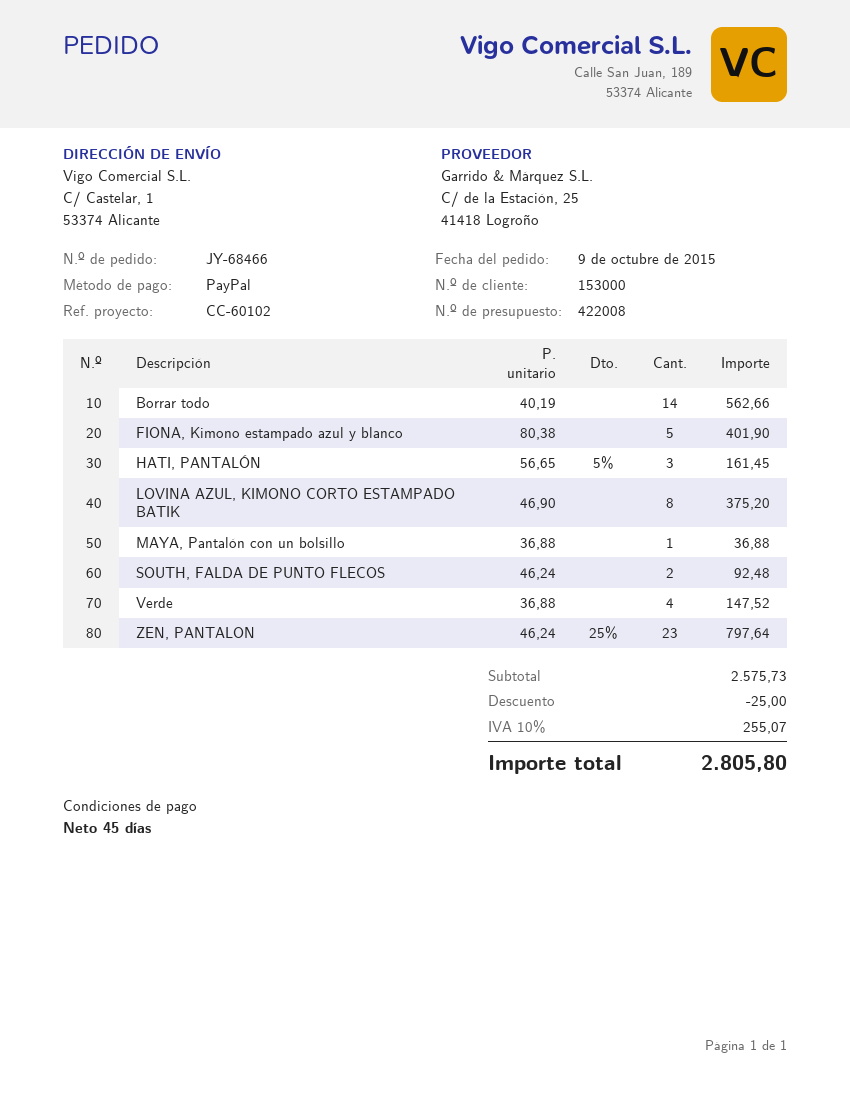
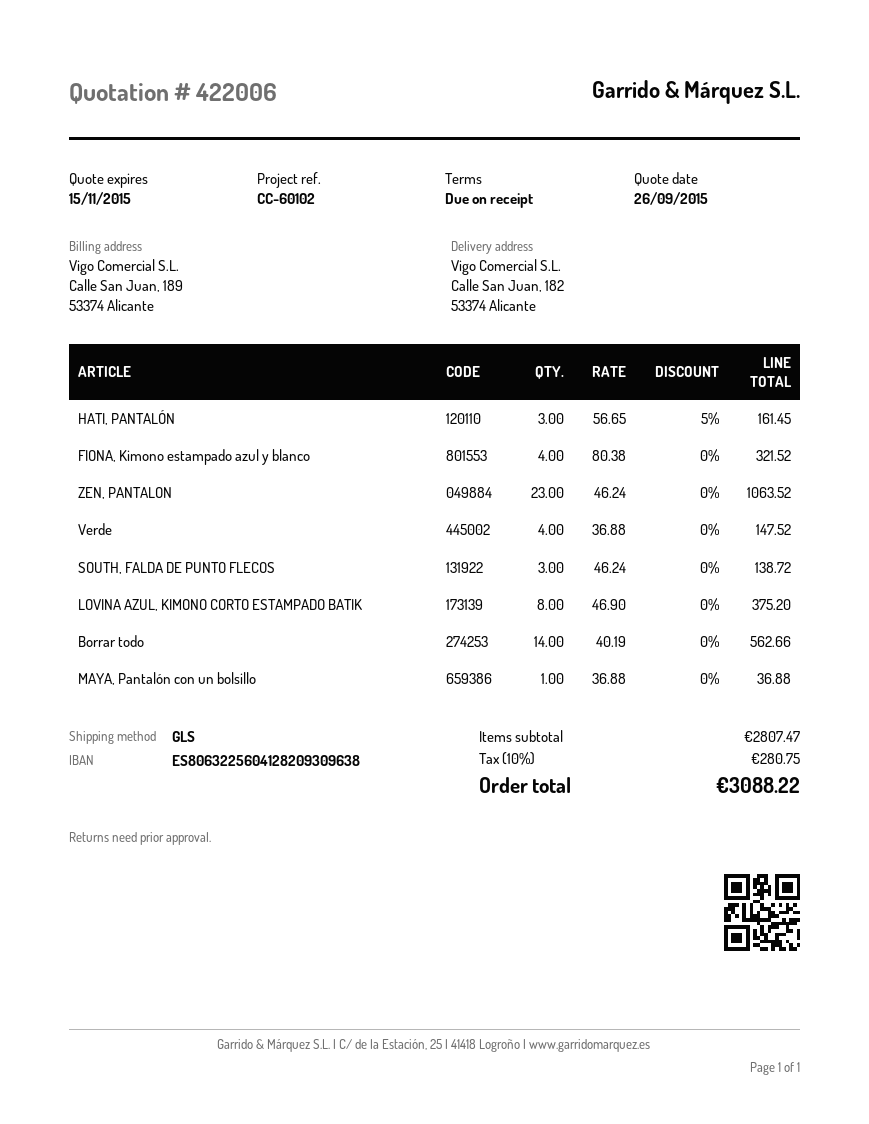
quote number: 422008 -> 422006
payment terms: 45 days -> on receipt
ship to: C/ Castelar, 1, 53374 Alicante -> Calle San Juan, 182, 53374 Alicante
FIONA, Kimono estampado azul y blanco: 5 x 80.38 = 401.90 -> 4 x 80.38 = 321.52
SOUTH, FALDA DE PUNTO FLECOS: 2 x 46.24 = 92.48 -> 3 x 46.24 = 138.72
ZEN, PANTALON: 23 x 46.24 - 25% = 797.64 -> 23 x 46.24 = 1063.52
subtotal: 2575.73 -> 2807.47
discount: 25.00 -> none
tax: 10% = 255.07 -> 10% = 280.75
total: 2805.80 -> 3088.22

